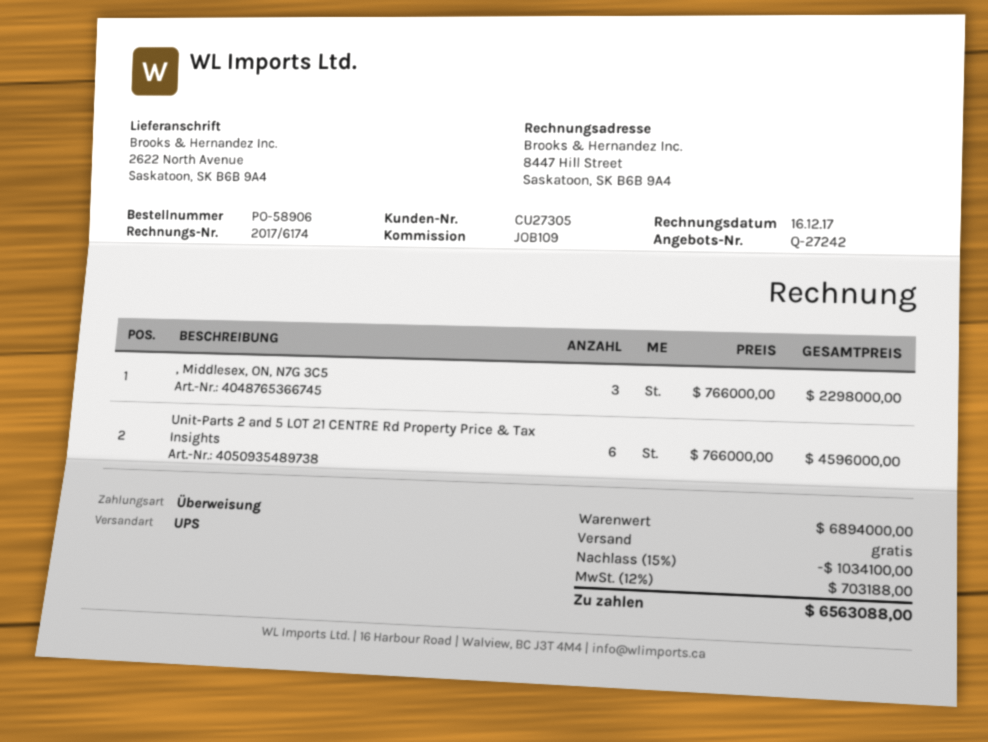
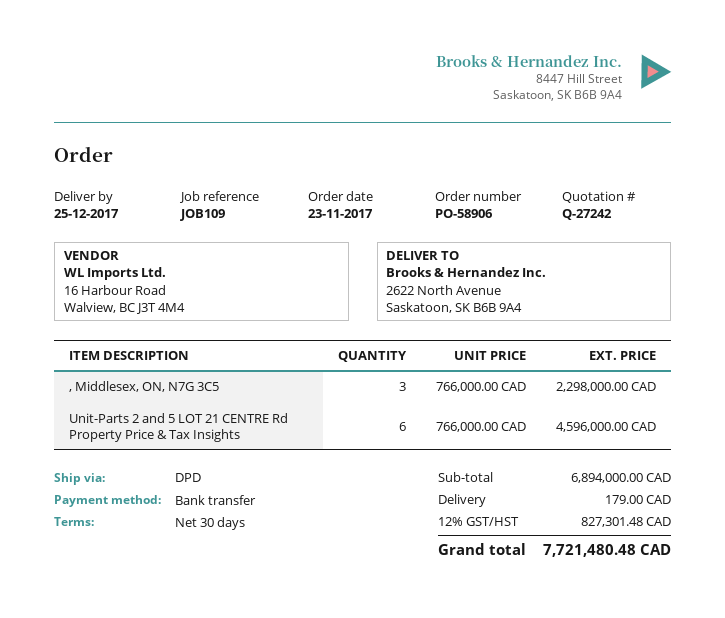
shipping method: UPS -> DPD
discount: 15% = 1034100.00 -> none
shipping: 0.00 -> 179.00
tax: 12% = 703188.00 -> 12% = 827301.48
total: 6563088.00 -> 7721480.48

